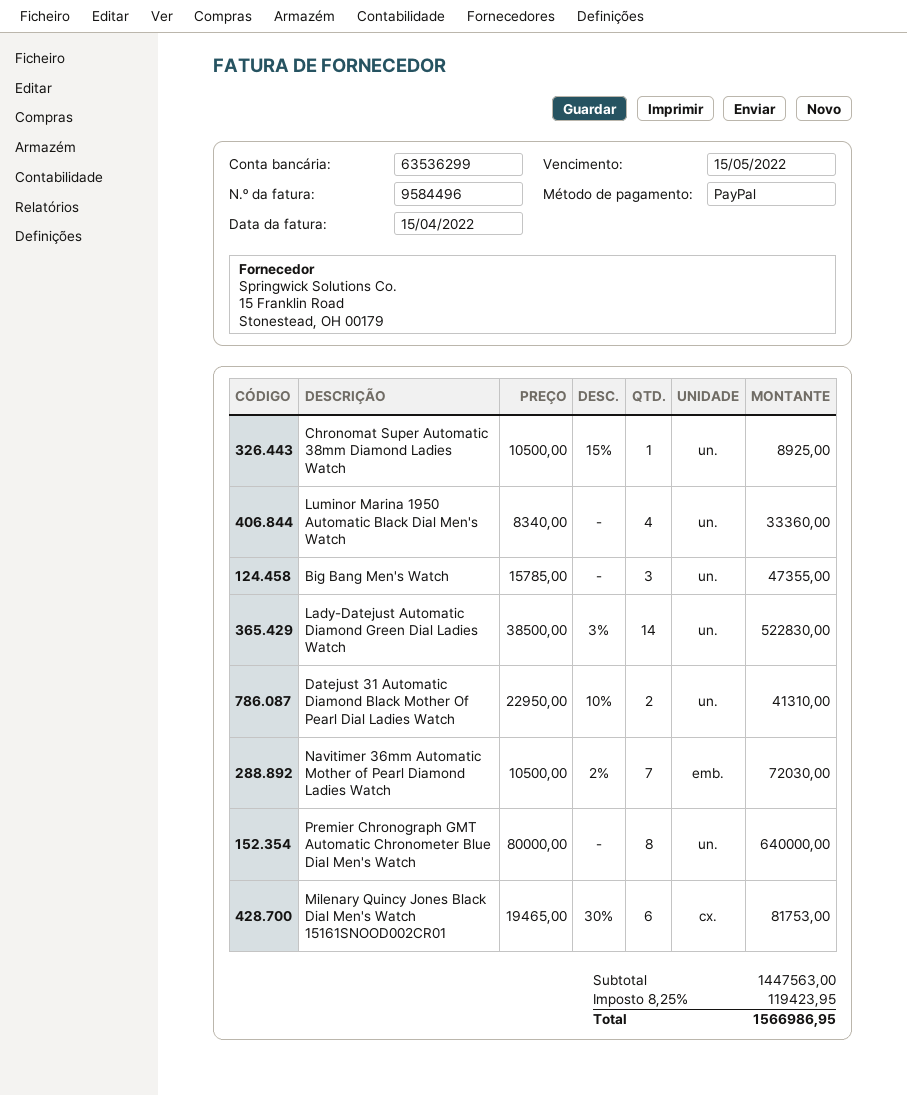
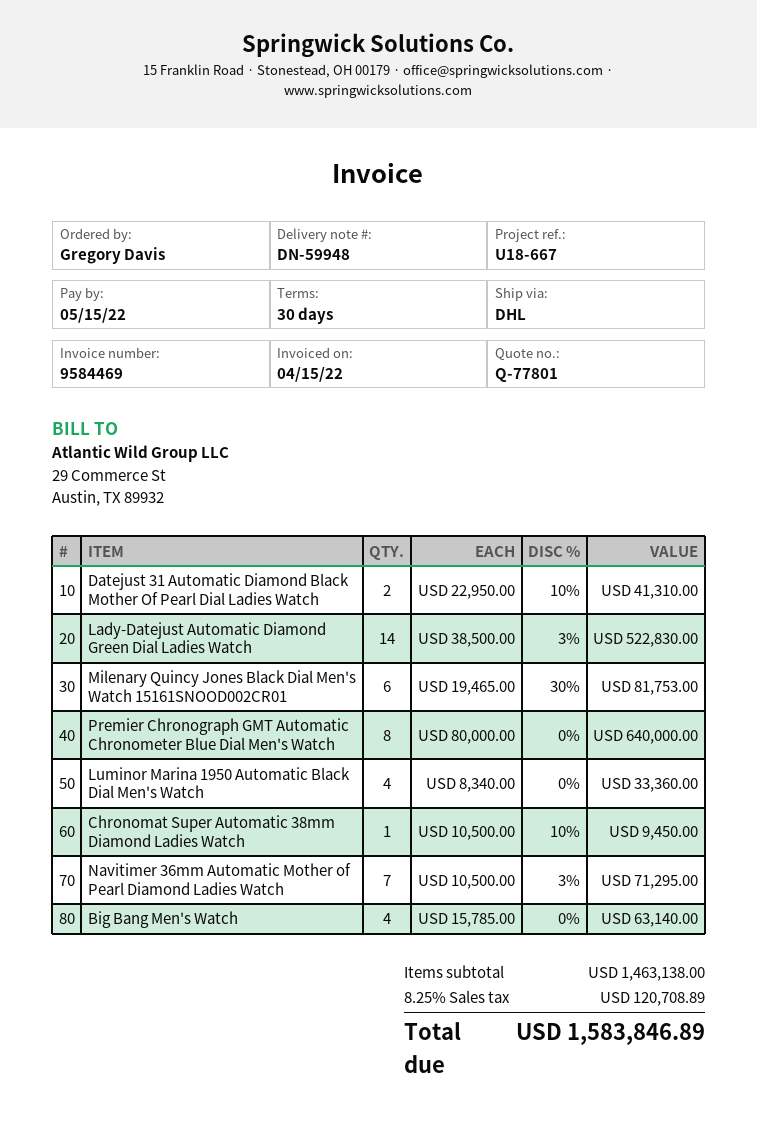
invoice number: 9584496 -> 9584469
Chronomat Super Automatic 38mm Diamond Ladies Watch: 1 x 10500.00 - 15% = 8925.00 -> 1 x 10500.00 - 10% = 9450.00
Big Bang Men's Watch: 3 x 15785.00 = 47355.00 -> 4 x 15785.00 = 63140.00
Navitimer 36mm Automatic Mother of Pearl Diamond Ladies Watch: 7 x 10500.00 - 2% = 72030.00 -> 7 x 10500.00 - 3% = 71295.00
subtotal: 1447563.00 -> 1463138.00
tax: 8.25% = 119423.95 -> 8.25% = 120708.89
total: 1566986.95 -> 1583846.89

